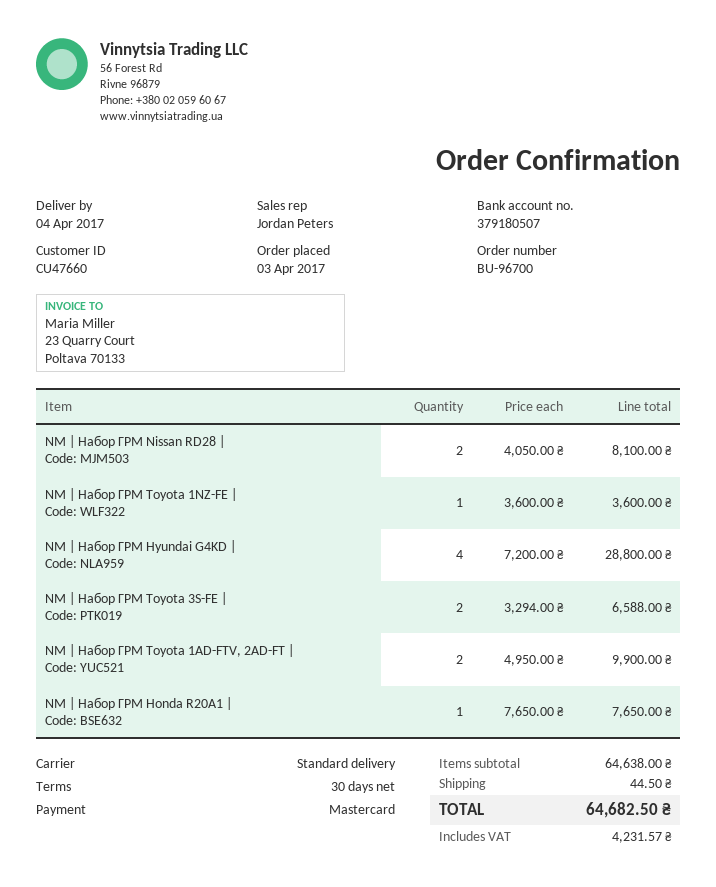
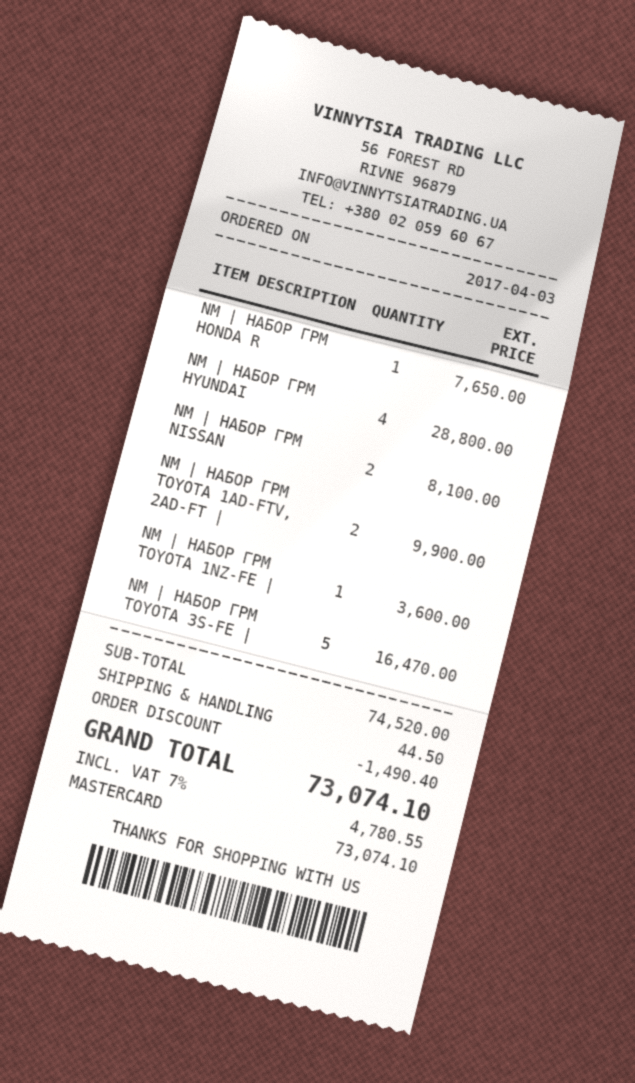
NM | Набор ГРМ Toyota 3S-FE |: 2 for 6588.00 -> 5 for 16470.00
subtotal: 64638.00 -> 74520.00
discount: none -> 1490.40
tax: 4231.57 -> 4780.55
total: 64682.50 -> 73074.10

